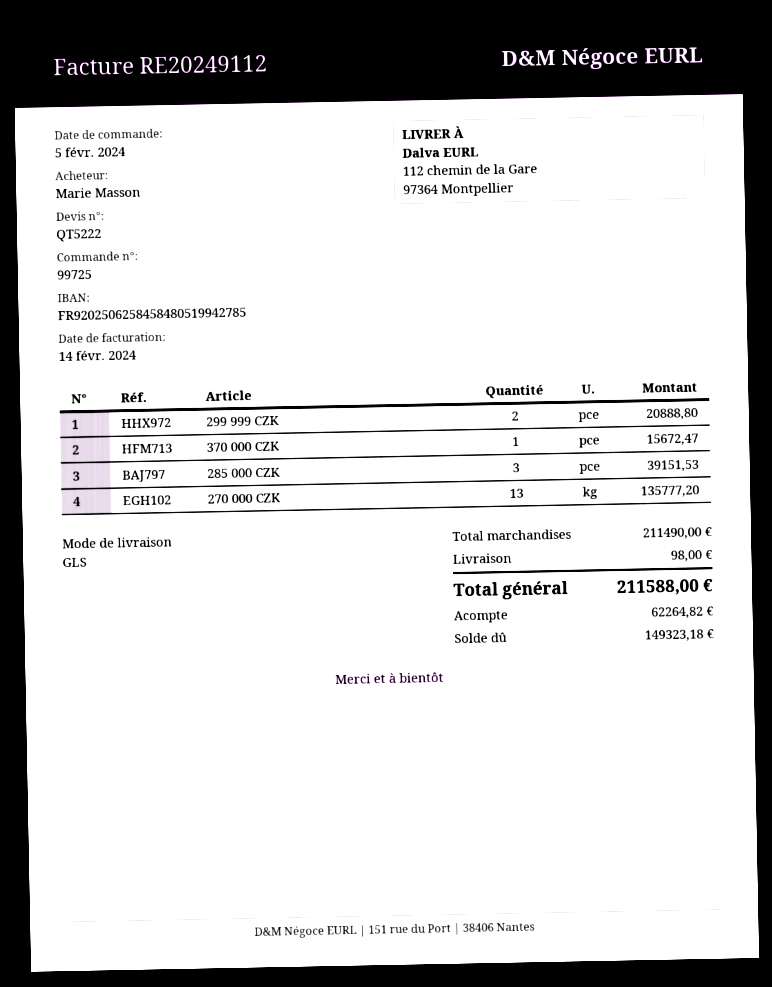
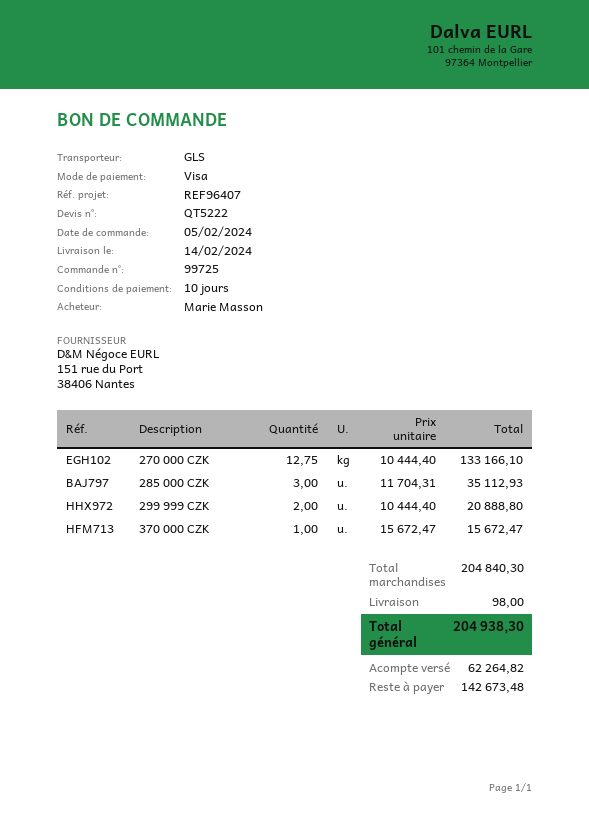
285 000 CZK: 3 for 39151.53 -> 3 for 35112.93
270 000 CZK: 13 for 135777.20 -> 12.75 for 133166.10
subtotal: 211490.00 -> 204840.30
total: 211588.00 -> 204938.30
balance: 149323.18 -> 142673.48

